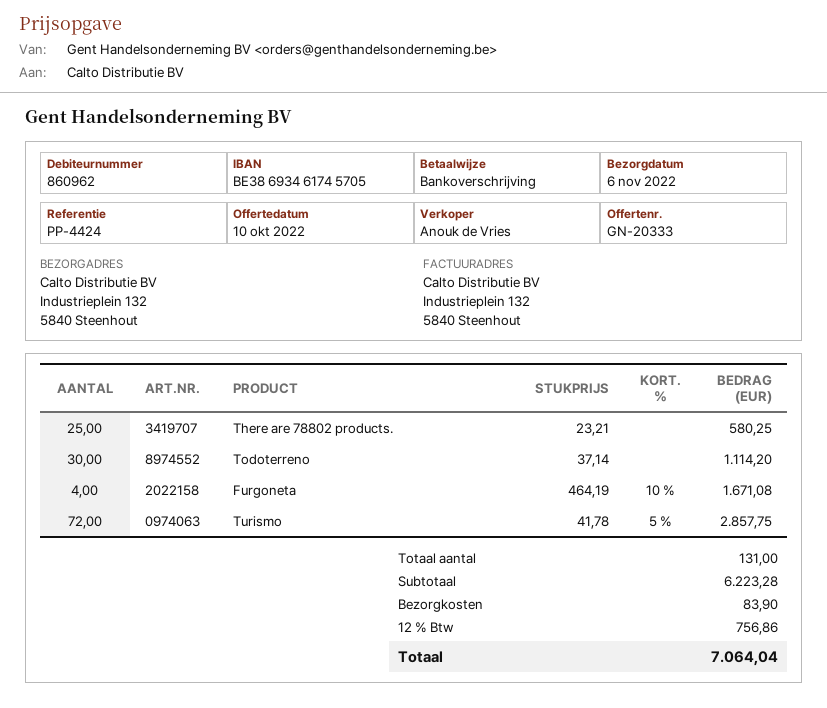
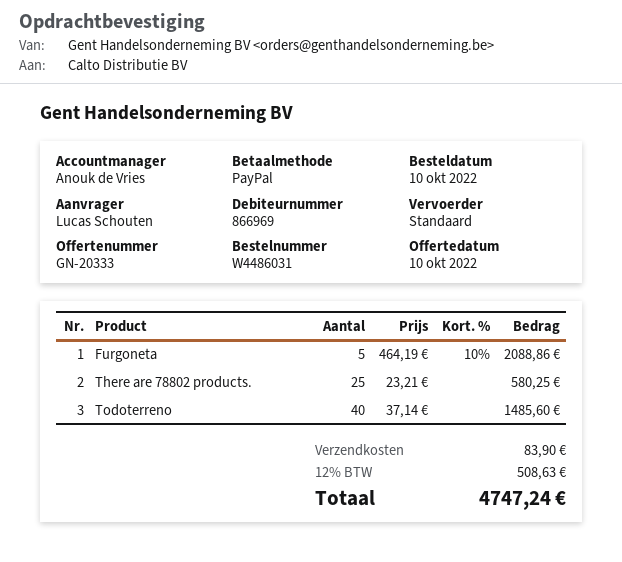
customer number: 860962 -> 866969
payment method: bank transfer -> PayPal
Todoterreno: 30 x 37.14 = 1114.20 -> 40 x 37.14 = 1485.60
Furgoneta: 4 x 464.19 - 10% = 1671.08 -> 5 x 464.19 - 10% = 2088.86
Turismo: 72 x 41.78 - 5% = 2857.75 -> none
tax: 12% = 756.86 -> 12% = 508.63
total: 7064.04 -> 4747.24

